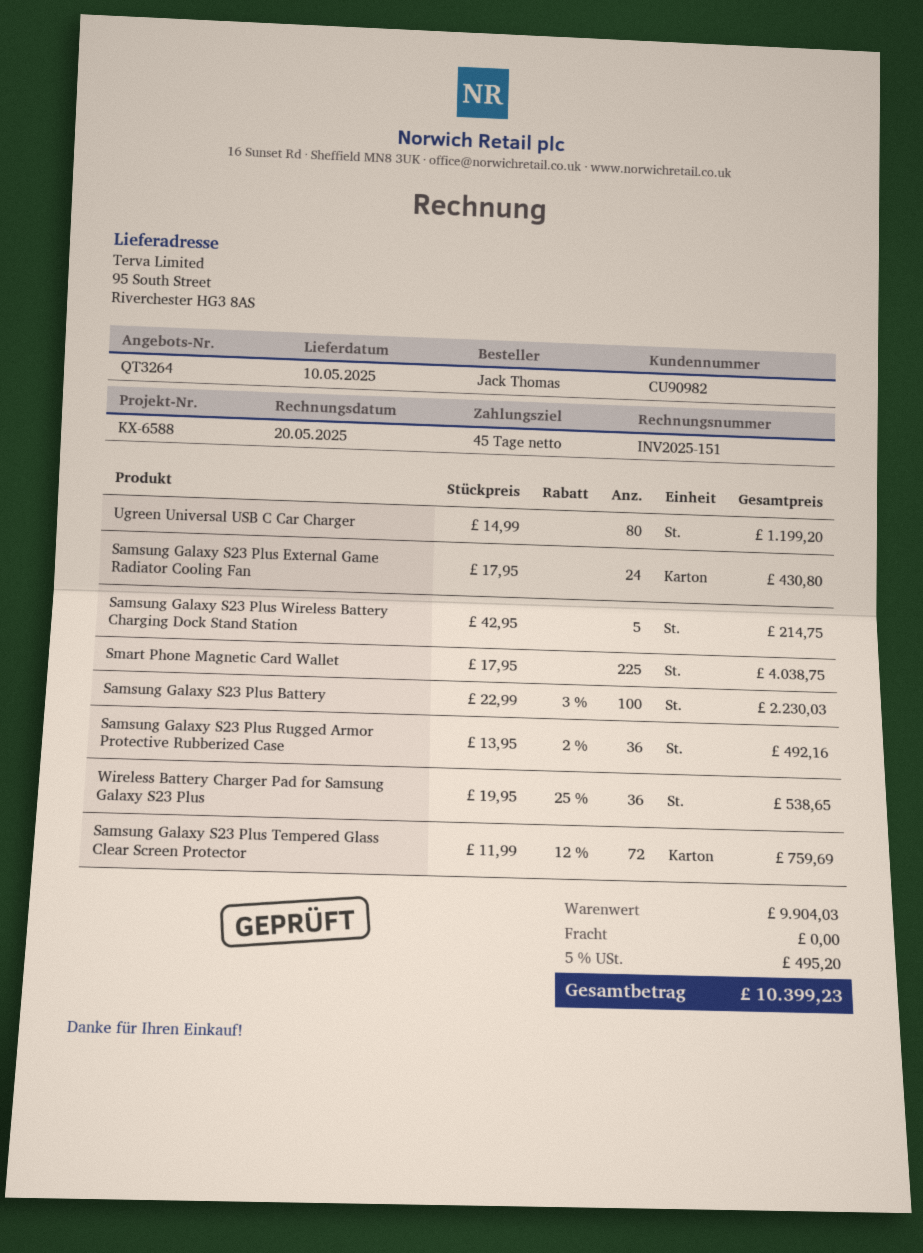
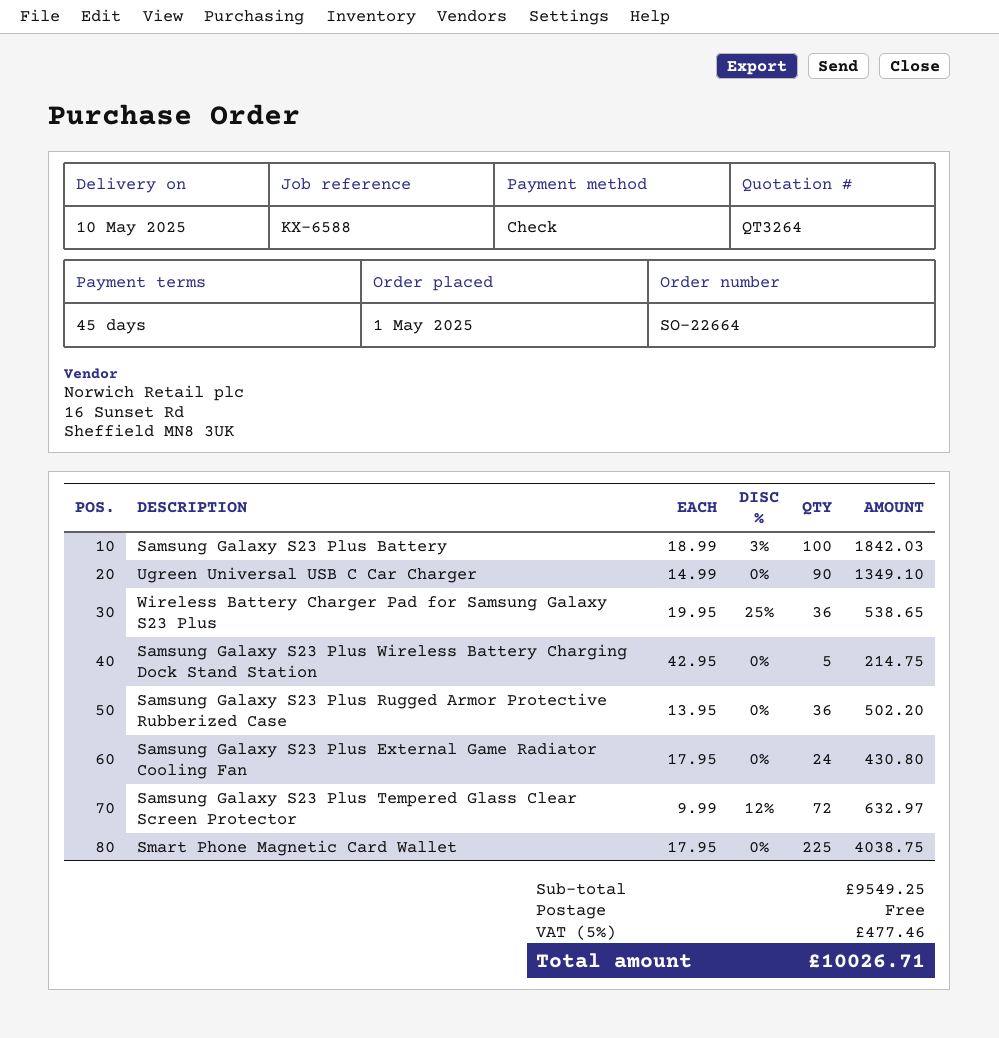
Ugreen Universal USB C Car Charger: 80 x 14.99 = 1199.20 -> 90 x 14.99 = 1349.10
Samsung Galaxy S23 Plus Battery: 100 x 22.99 - 3% = 2230.03 -> 100 x 18.99 - 3% = 1842.03
Samsung Galaxy S23 Plus Rugged Armor Protective Rubberized Case: 36 x 13.95 - 2% = 492.16 -> 36 x 13.95 = 502.20
Samsung Galaxy S23 Plus Tempered Glass Clear Screen Protector: 72 x 11.99 - 12% = 759.69 -> 72 x 9.99 - 12% = 632.97
subtotal: 9904.03 -> 9549.25
tax: 5% = 495.20 -> 5% = 477.46
total: 10399.23 -> 10026.71

